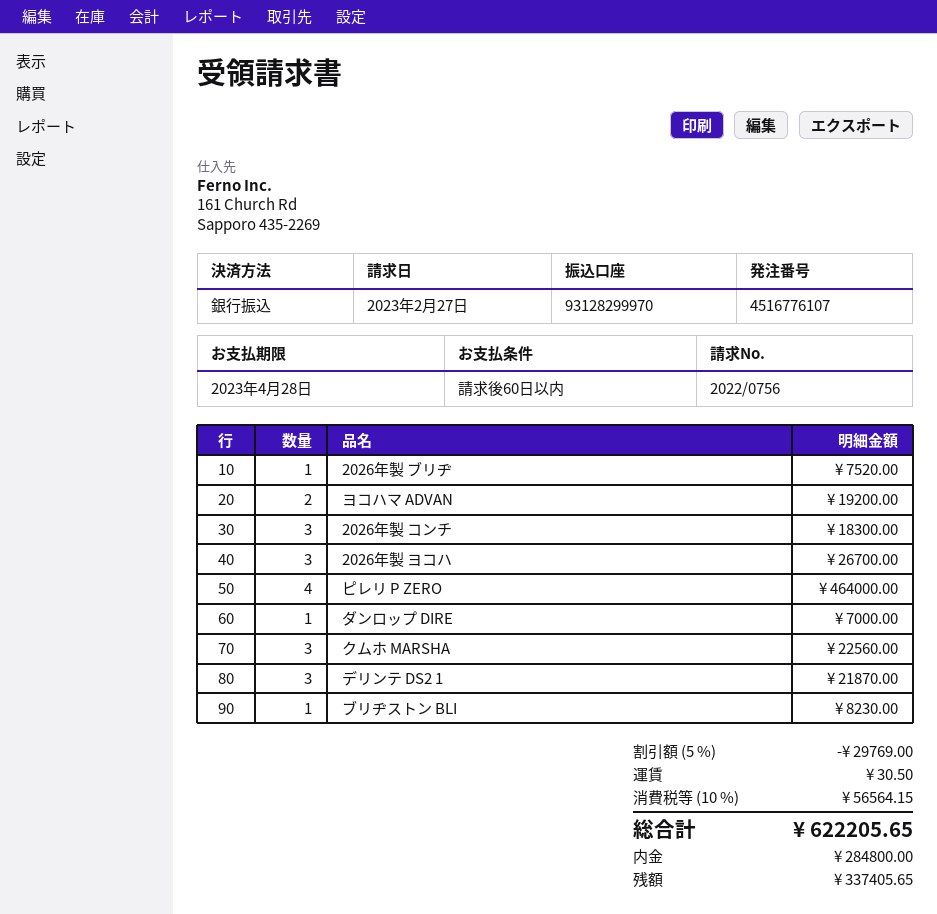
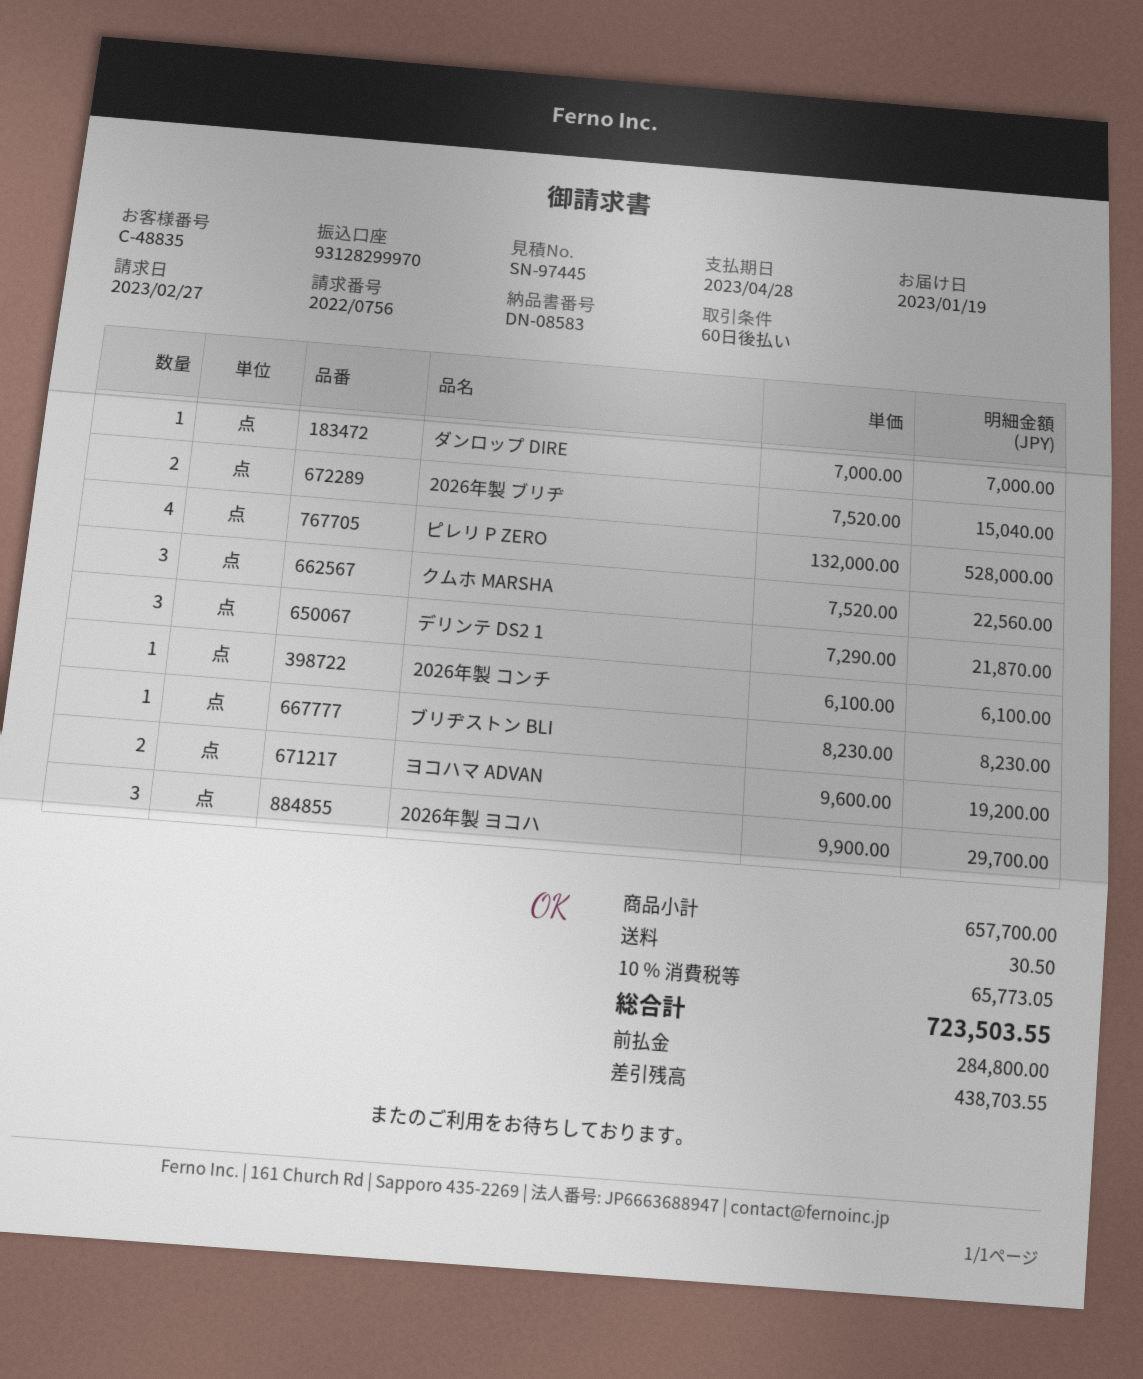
2026年製 ブリヂ: 1 for 7520.00 -> 2 for 15040.00
2026年製 コンチ: 3 for 18300.00 -> 1 for 6100.00
2026年製 ヨコハ: 3 for 26700.00 -> 3 for 29700.00
ピレリ P ZERO: 4 for 464000.00 -> 4 for 528000.00
discount: 5% = 29769.00 -> none
tax: 10% = 56564.15 -> 10% = 65773.05
total: 622205.65 -> 723503.55
balance: 337405.65 -> 438703.55

